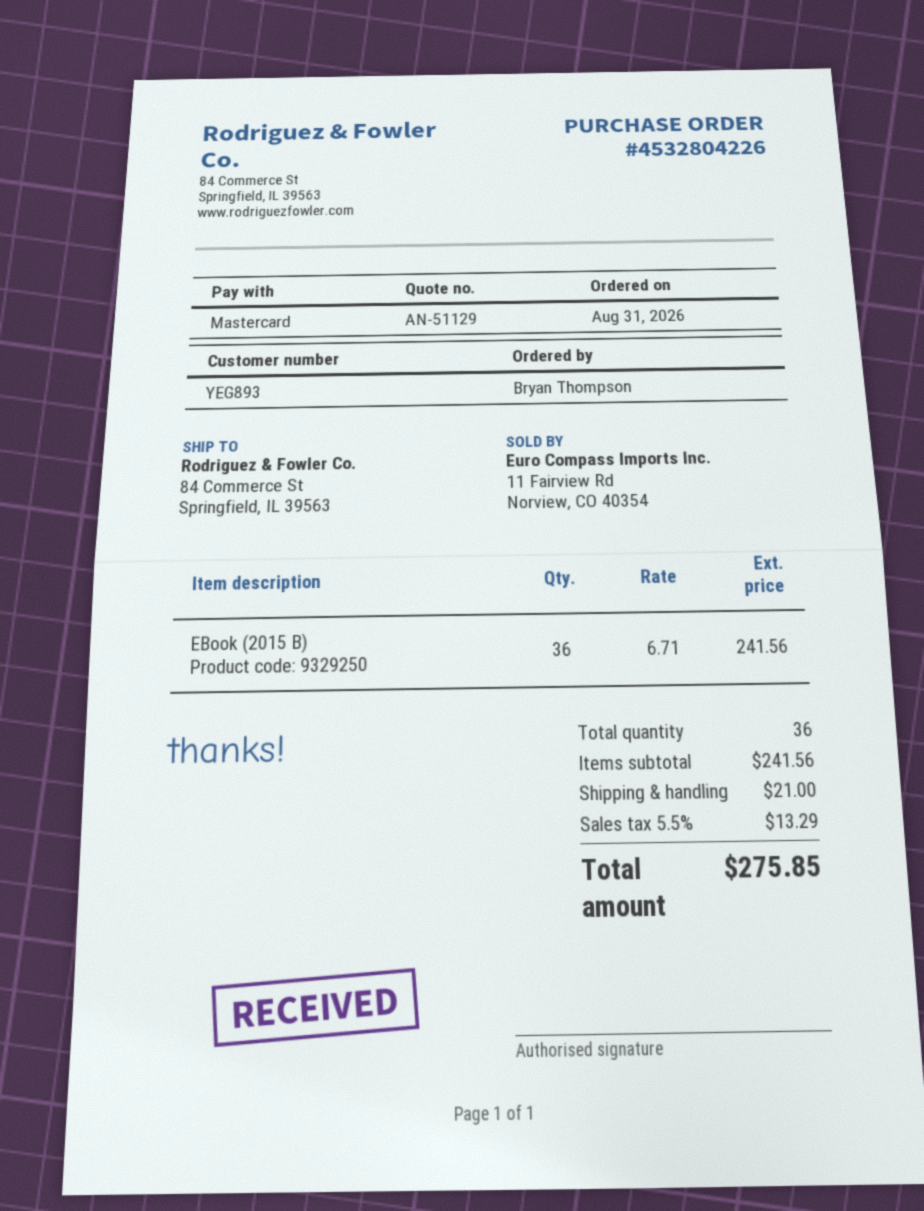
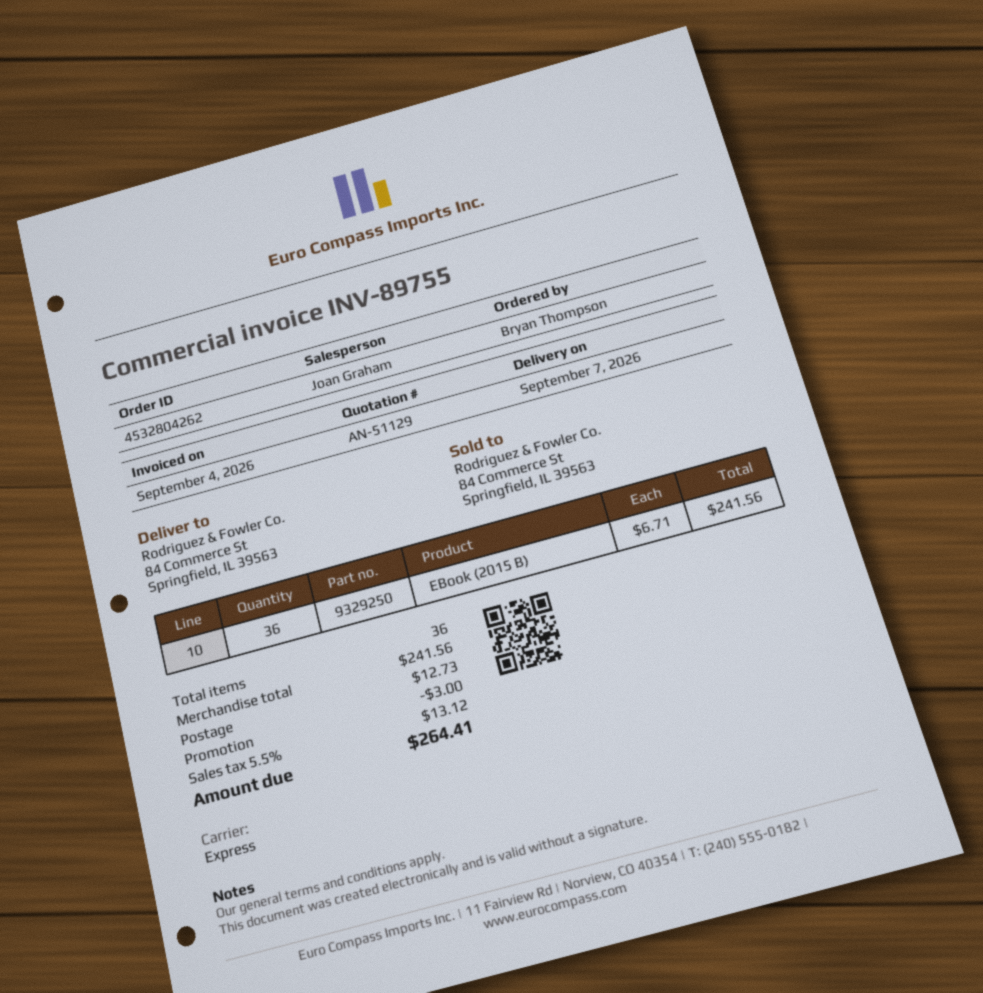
order number: 4532804226 -> 4532804262
discount: none -> 3.00
shipping: 21.00 -> 12.73
tax: 5.5% = 13.29 -> 5.5% = 13.12
total: 275.85 -> 264.41

